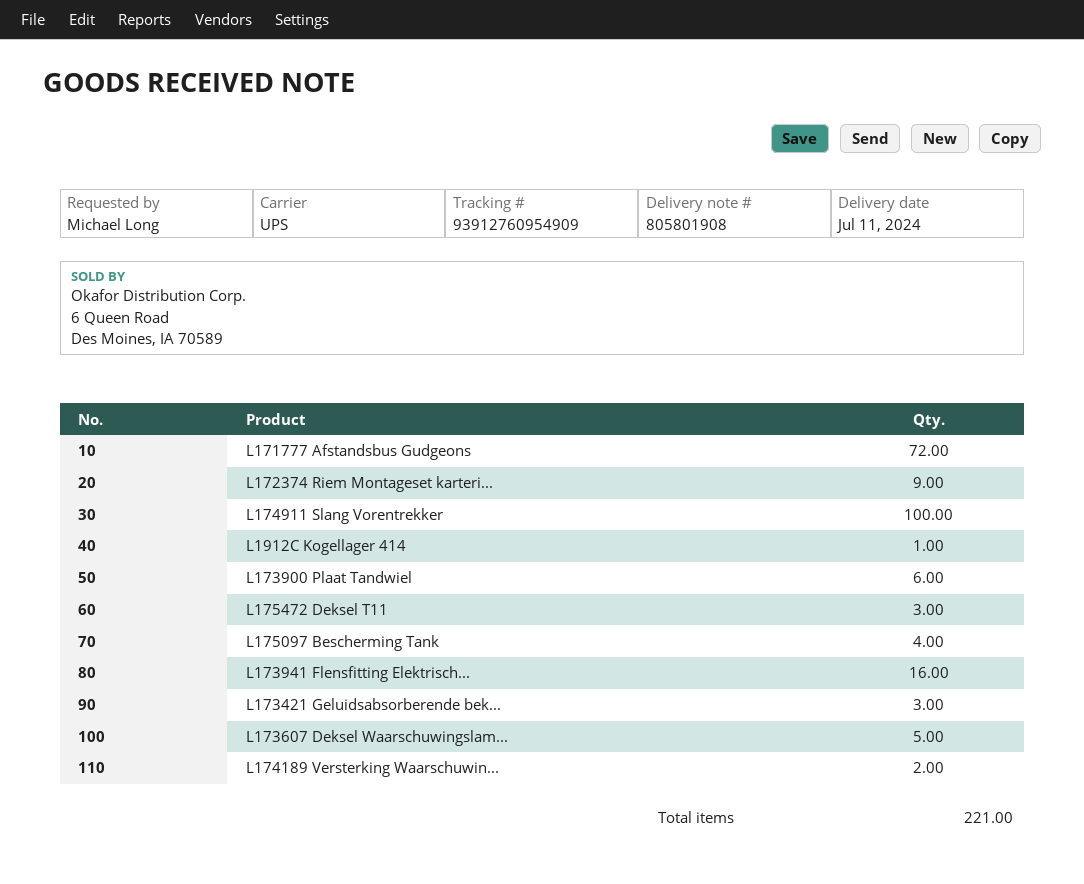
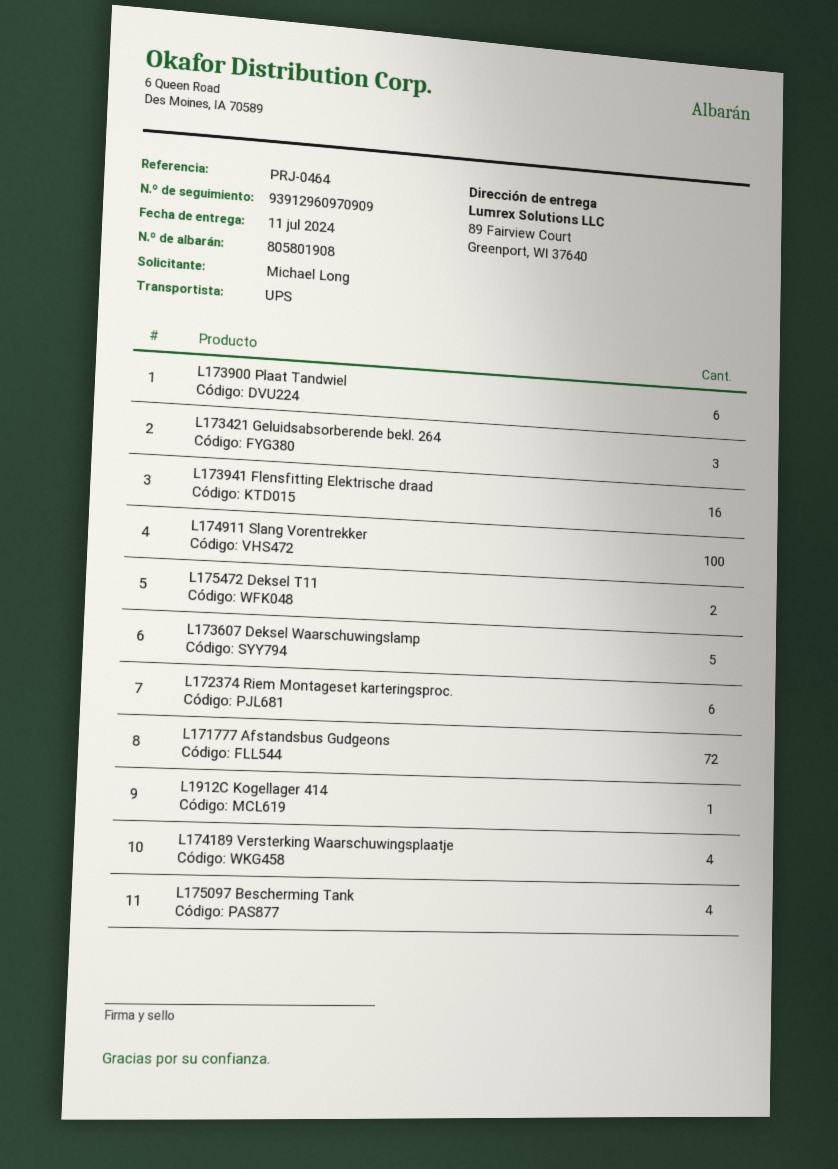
tracking number: 93912760954909 -> 93912960970909
L172374 Riem Montageset karteri...: 9 -> 6
L175472 Deksel T11: 3 -> 2
L174189 Versterking Waarschuwin...: 2 -> 4

